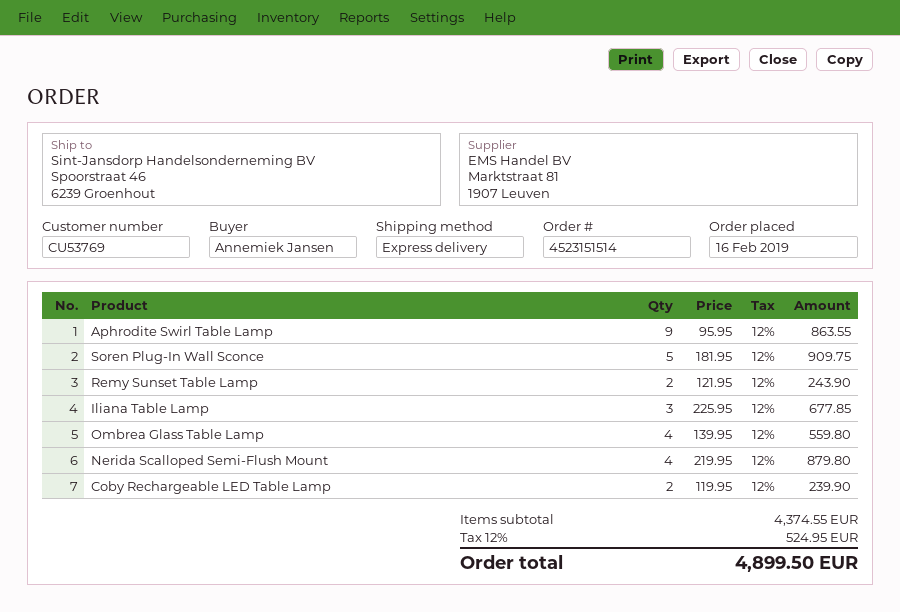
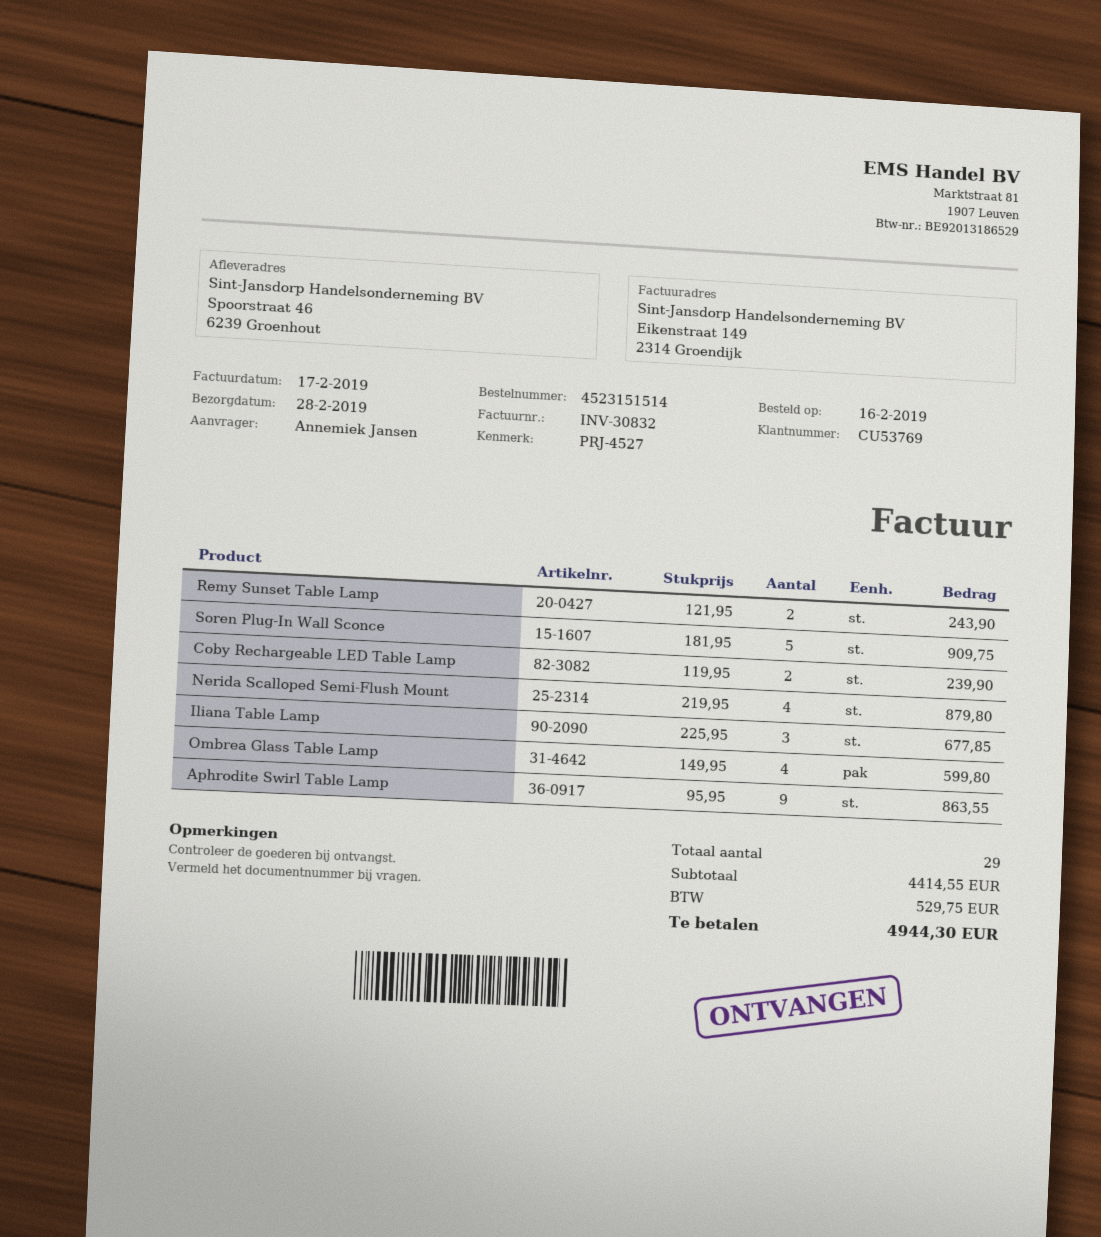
Ombrea Glass Table Lamp: 4 x 139.95 = 559.80 -> 4 x 149.95 = 599.80
subtotal: 4374.55 -> 4414.55
tax: 524.95 -> 529.75
total: 4899.50 -> 4944.30

